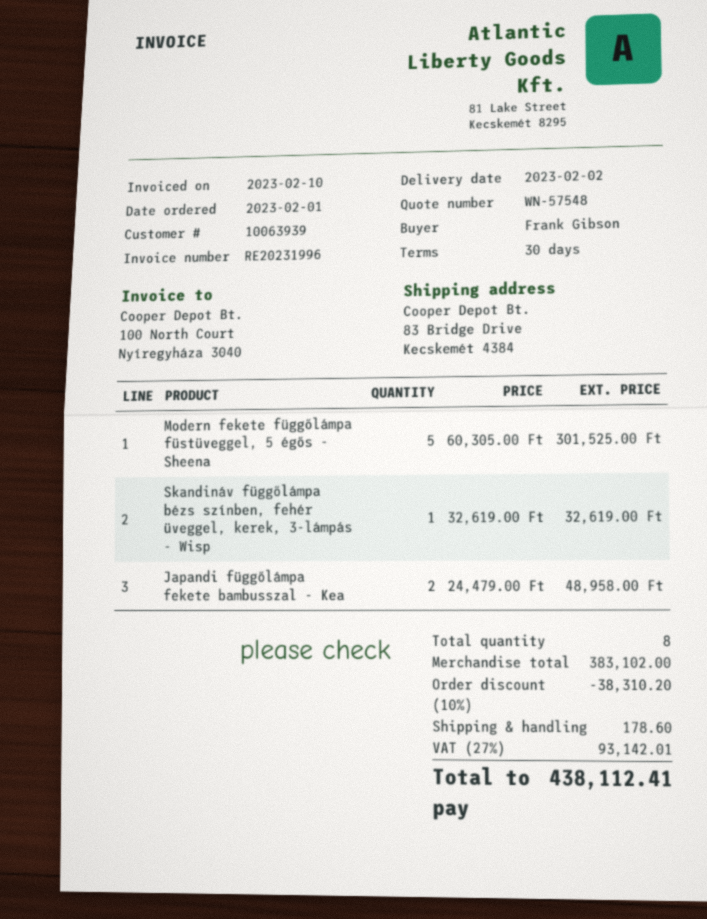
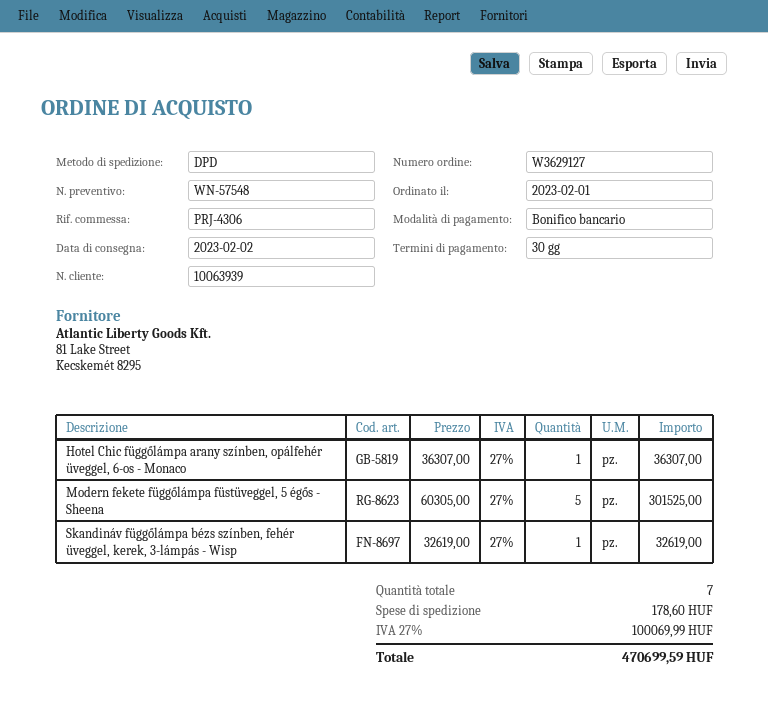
Japandi függőlámpa fekete bambusszal - Kea: 2 x 24479.00 = 48958.00 -> none
Hotel Chic függőlámpa arany színben, opálfehér üveggel, 6-os - Monaco: none -> 1 x 36307.00 = 36307.00
total quantity: 8 -> 7
discount: 10% = 38310.20 -> none
tax: 27% = 93142.01 -> 27% = 100069.99
total: 438112.41 -> 470699.59

